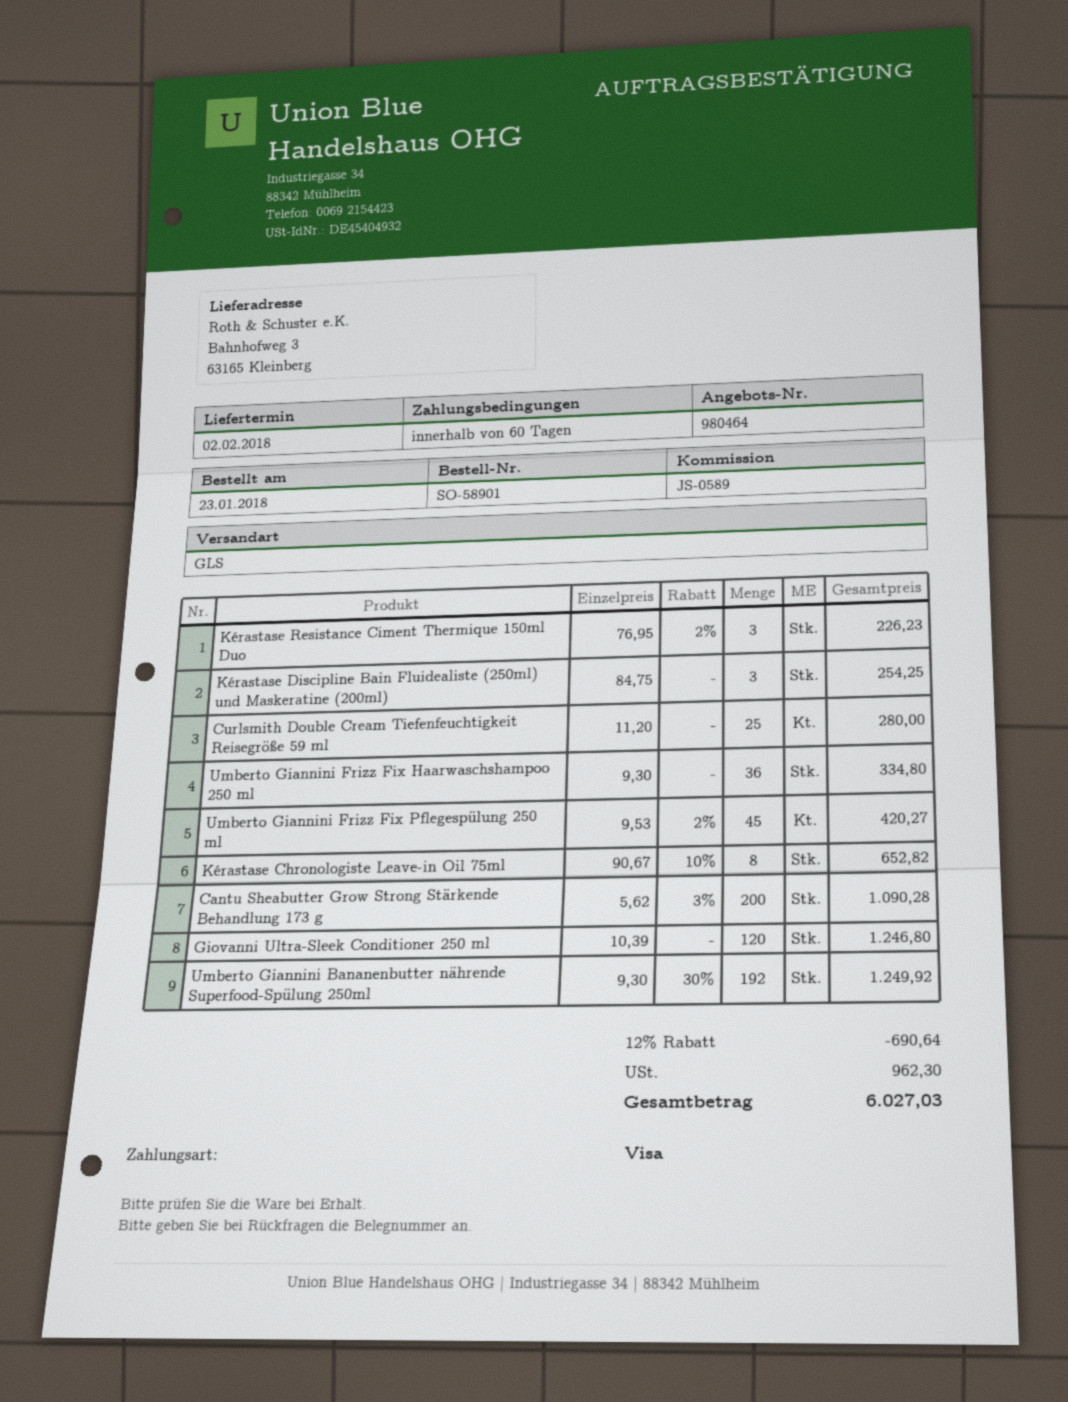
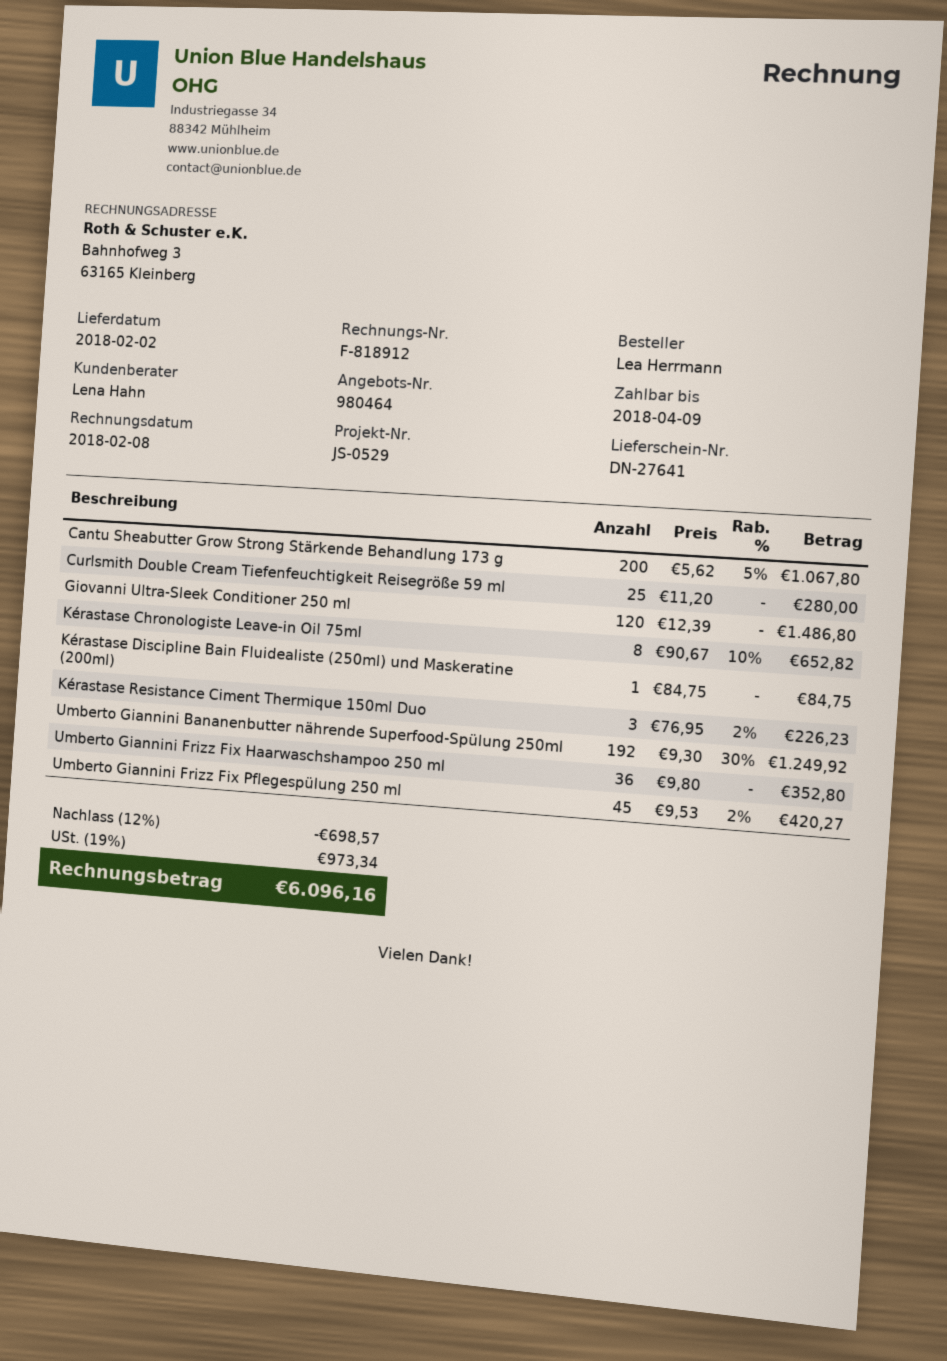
reference: JS-0589 -> JS-0529
Kérastase Discipline Bain Fluidealiste (250ml) und Maskeratine (200ml): 3 x 84.75 = 254.25 -> 1 x 84.75 = 84.75
Umberto Giannini Frizz Fix Haarwaschshampoo 250 ml: 36 x 9.30 = 334.80 -> 36 x 9.80 = 352.80
Cantu Sheabutter Grow Strong Stärkende Behandlung 173 g: 200 x 5.62 - 3% = 1090.28 -> 200 x 5.62 - 5% = 1067.80
Giovanni Ultra-Sleek Conditioner 250 ml: 120 x 10.39 = 1246.80 -> 120 x 12.39 = 1486.80
discount: 12% = 690.64 -> 12% = 698.57
tax: 962.30 -> 973.34
total: 6027.03 -> 6096.16

